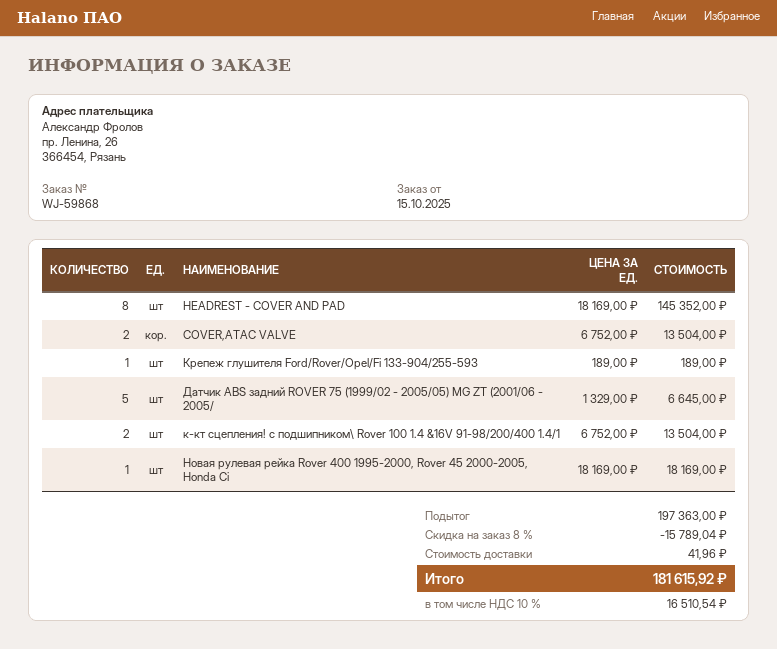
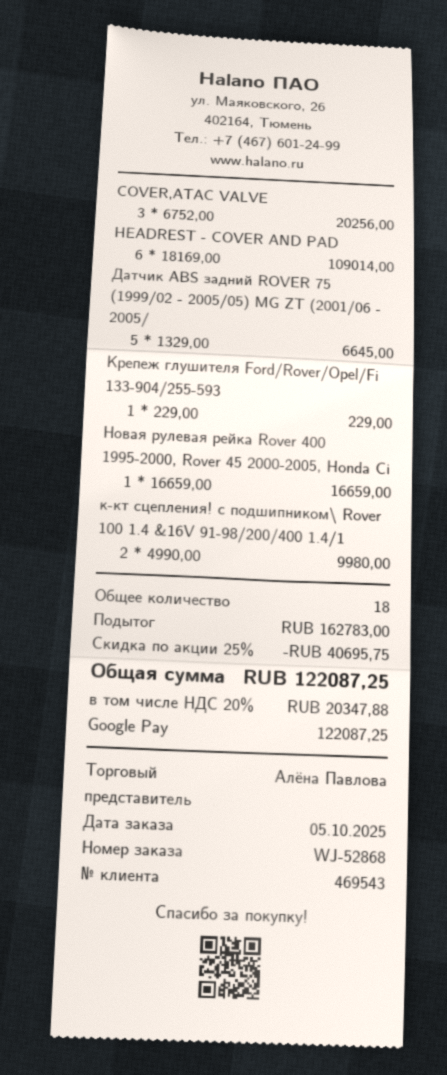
order number: WJ-59868 -> WJ-52868
order date: 2025-10-15 -> 2025-10-05
HEADREST - COVER AND PAD: 8 x 18169.00 = 145352.00 -> 6 x 18169.00 = 109014.00
COVER,ATAC VALVE: 2 x 6752.00 = 13504.00 -> 3 x 6752.00 = 20256.00
Крепеж глушителя Ford/Rover/Opel/Fi 133-904/255-593: 1 x 189.00 = 189.00 -> 1 x 229.00 = 229.00
к-кт сцепления! c подшипником\ Rover 100 1.4 &16V 91-98/200/400 1.4/1: 2 x 6752.00 = 13504.00 -> 2 x 4990.00 = 9980.00
Новая рулевая рейка Rover 400 1995-2000, Rover 45 2000-2005, Honda Ci: 1 x 18169.00 = 18169.00 -> 1 x 16659.00 = 16659.00
subtotal: 197363.00 -> 162783.00
discount: 8% = 15789.04 -> 25% = 40695.75
shipping: 41.96 -> none
tax: 10% = 16510.54 -> 20% = 20347.88
total: 181615.92 -> 122087.25

